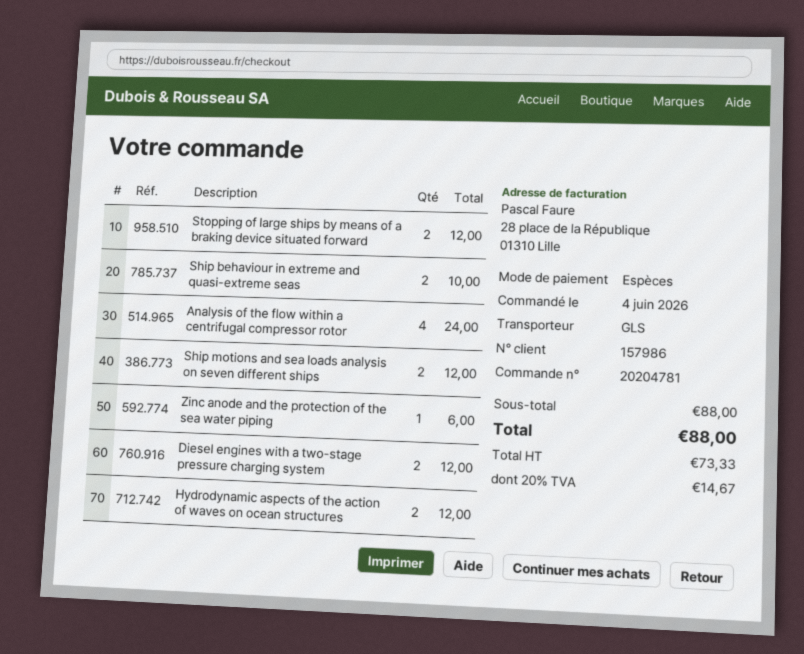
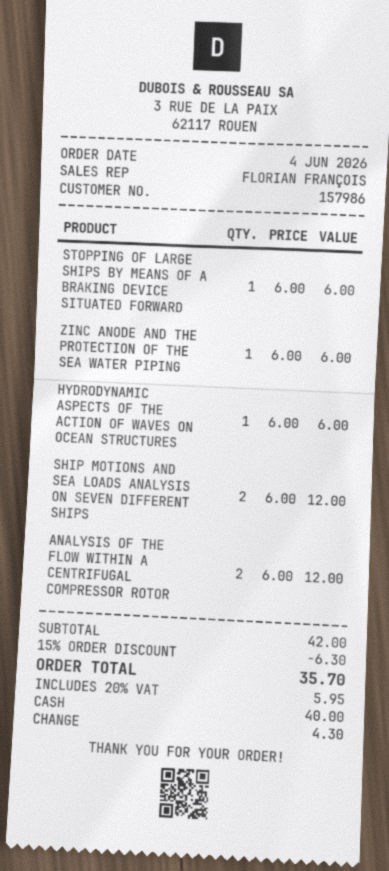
Stopping of large ships by means of a braking device situated forward: 2 for 12.00 -> 1 for 6.00
Ship behaviour in extreme and quasi-extreme seas: 2 for 10.00 -> none
Analysis of the flow within a centrifugal compressor rotor: 4 for 24.00 -> 2 for 12.00
Diesel engines with a two-stage pressure charging system: 2 for 12.00 -> none
Hydrodynamic aspects of the action of waves on ocean structures: 2 for 12.00 -> 1 for 6.00
subtotal: 88.00 -> 42.00
discount: none -> 15% = 6.30
tax: 20% = 14.67 -> 20% = 5.95
total: 88.00 -> 35.70

